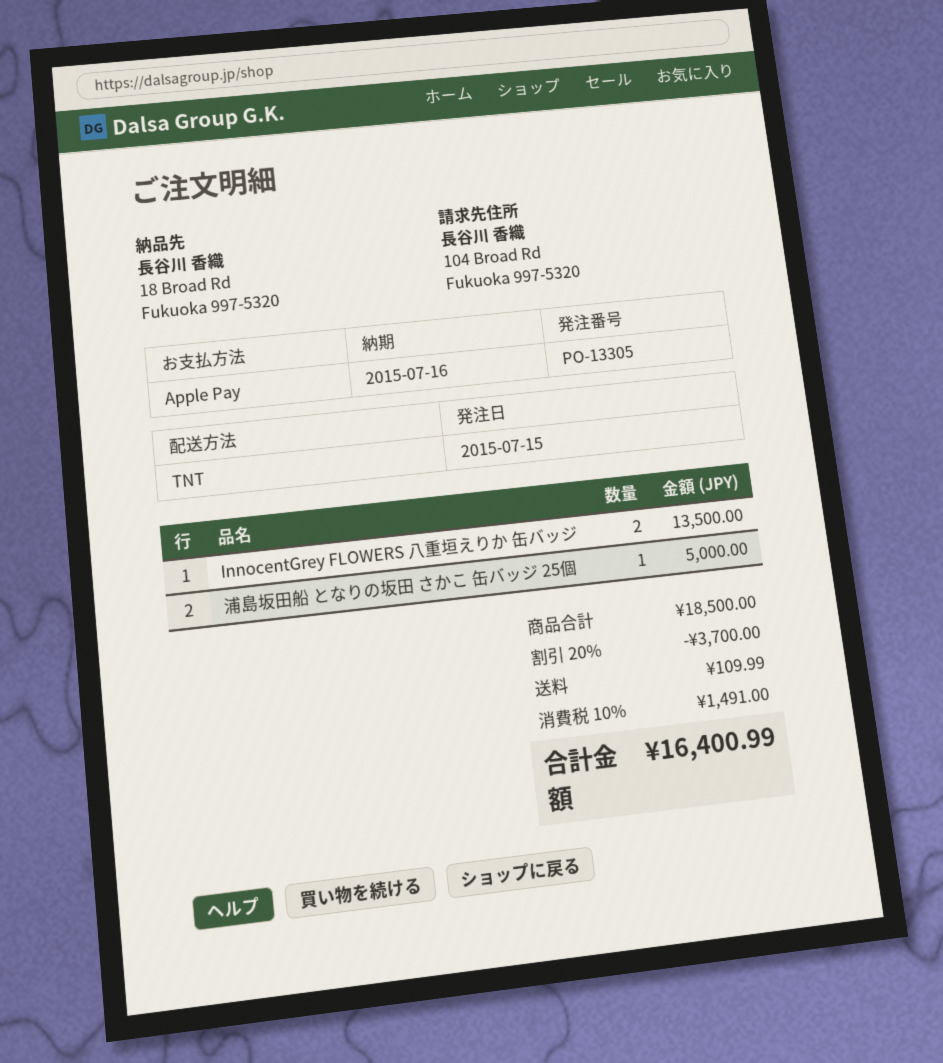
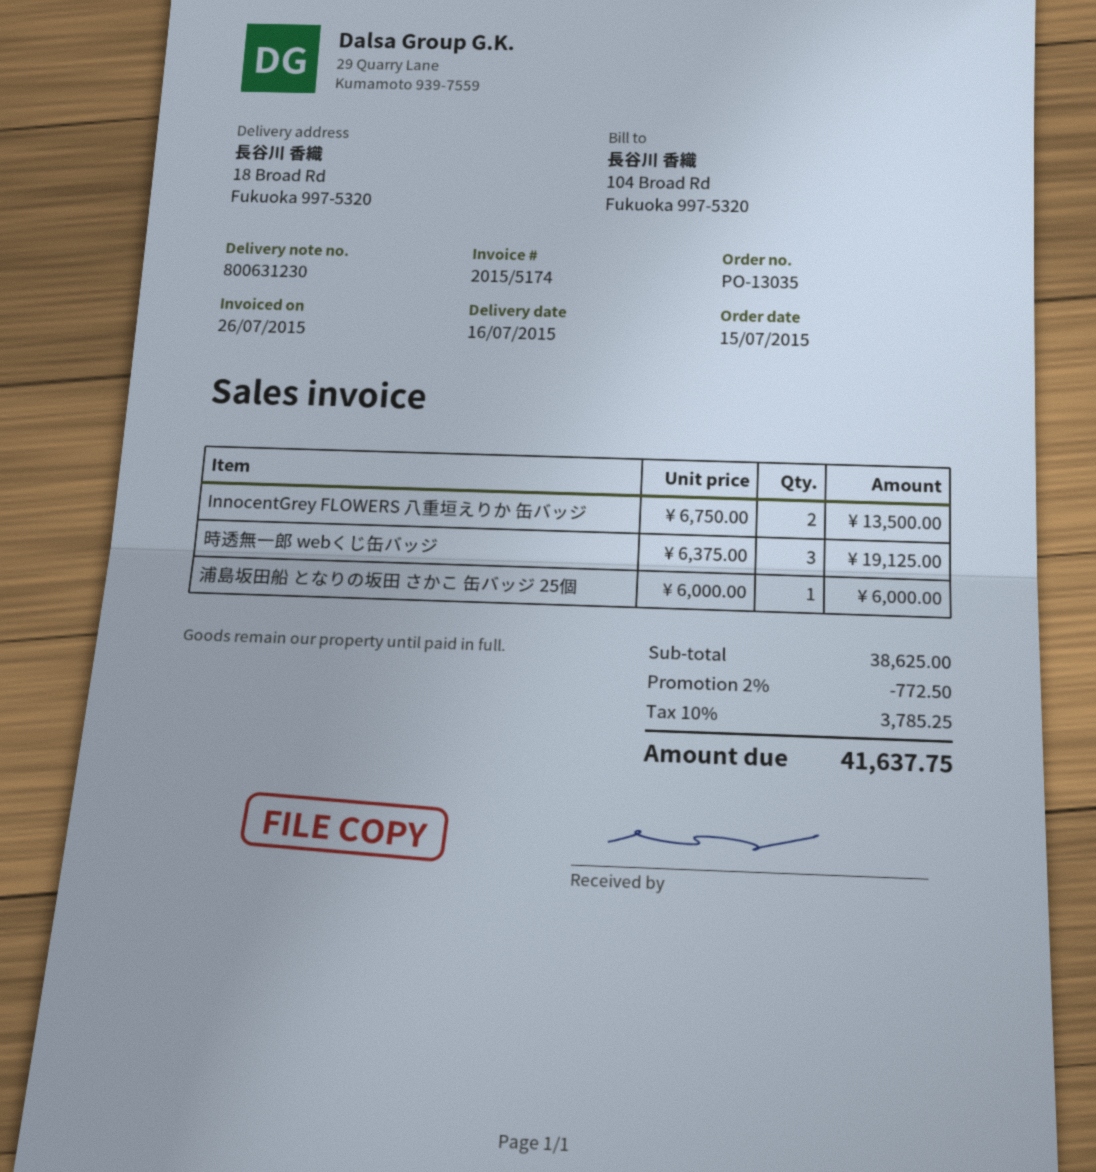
order number: PO-13305 -> PO-13035
浦島坂田船 となりの坂田 さかこ 缶バッジ 25個: 1 for 5000.00 -> 1 for 6000.00
時透無一郎 webくじ缶バッジ: none -> 3 for 19125.00
subtotal: 18500.00 -> 38625.00
discount: 20% = 3700.00 -> 2% = 772.50
shipping: 109.99 -> none
tax: 10% = 1491.00 -> 10% = 3785.25
total: 16400.99 -> 41637.75

